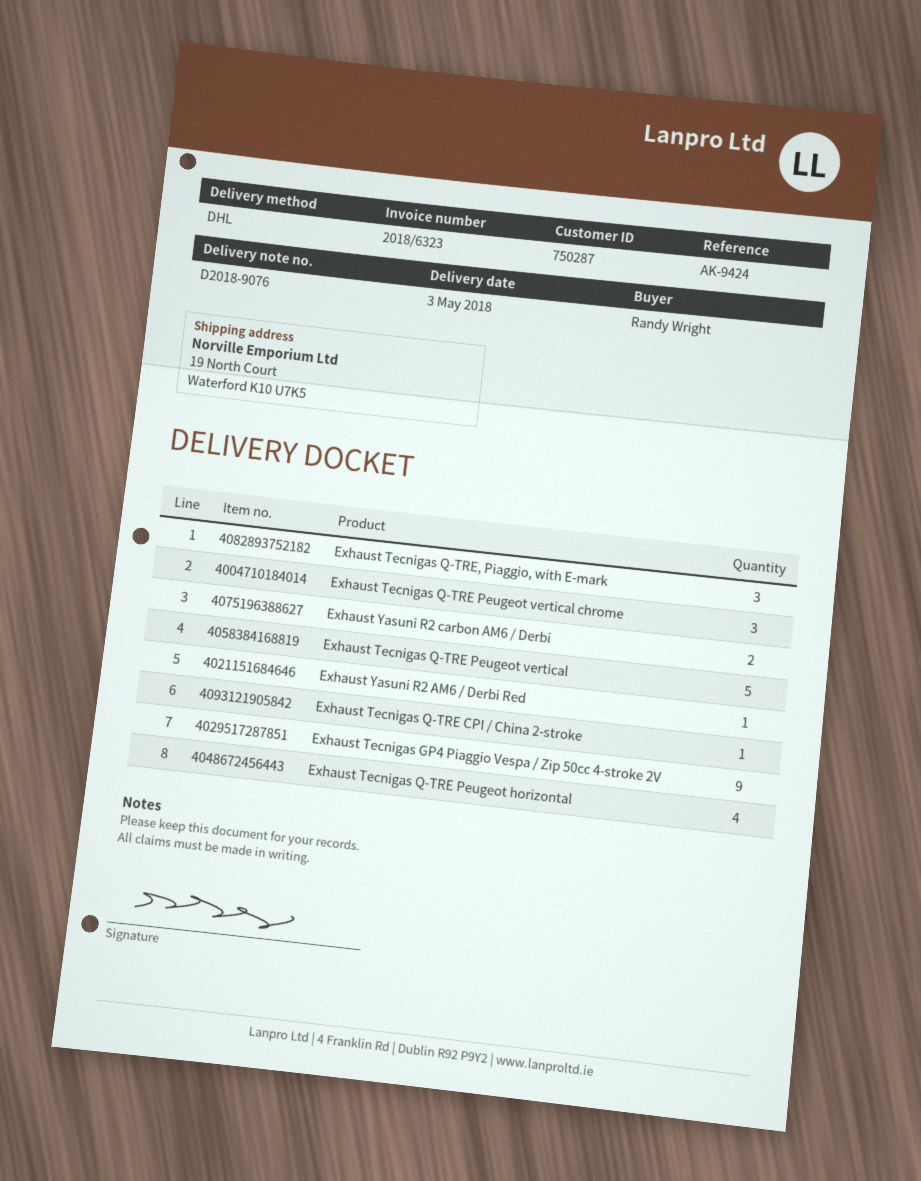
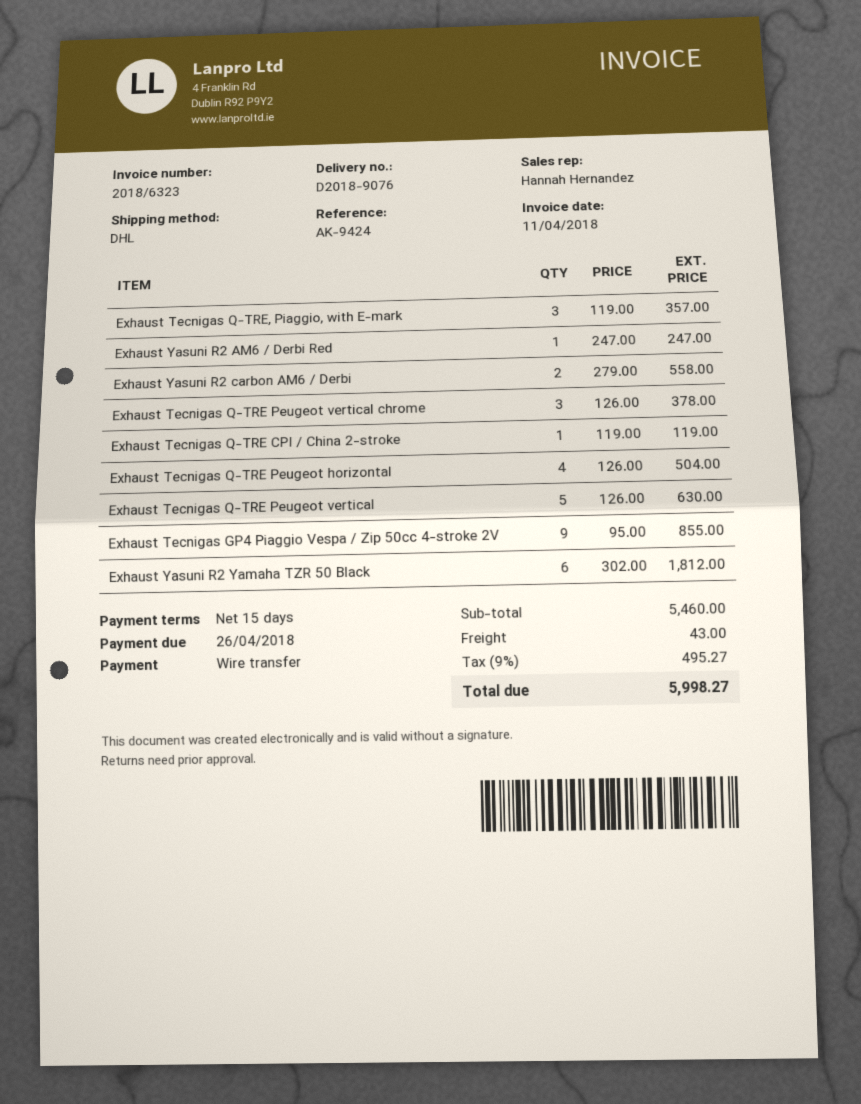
Exhaust Yasuni R2 Yamaha TZR 50 Black: none -> 6

